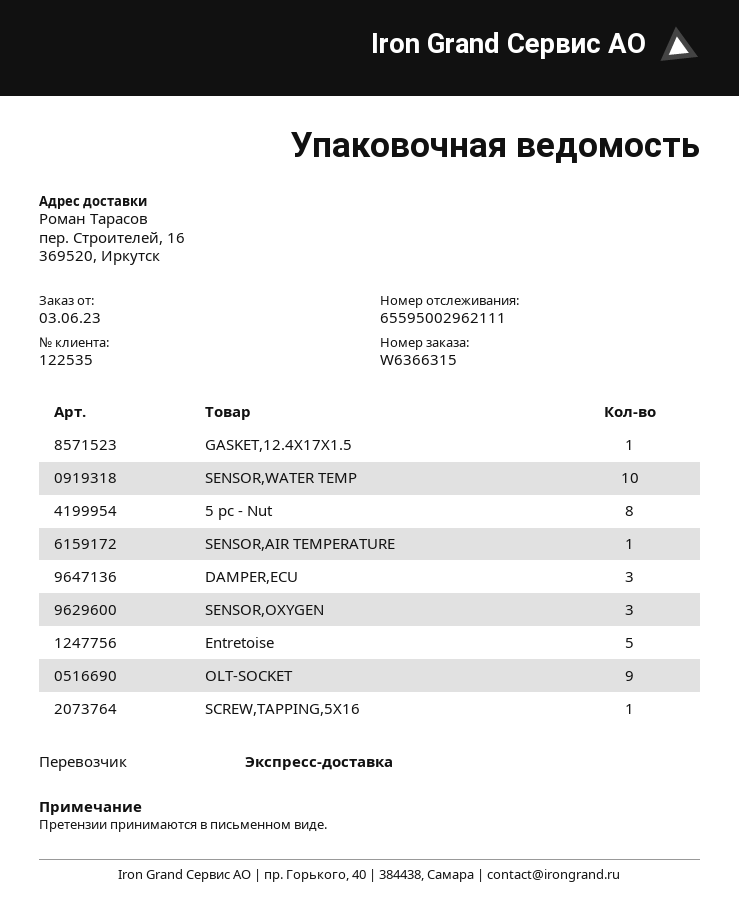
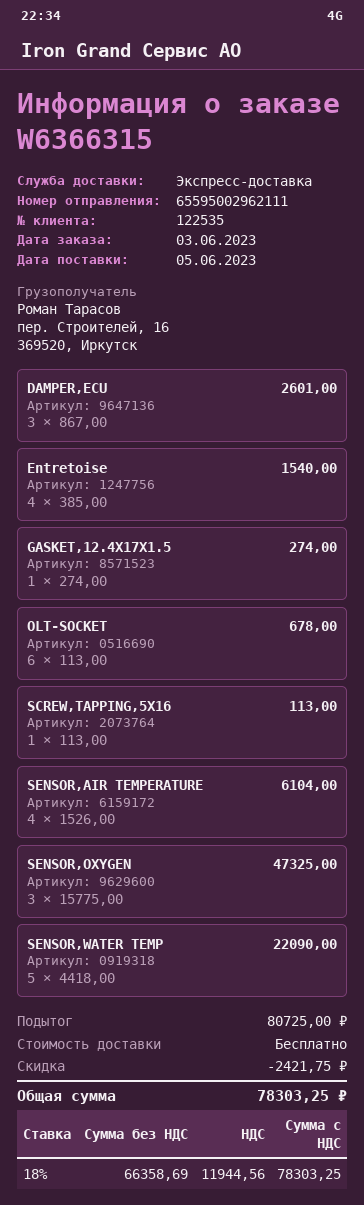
SENSOR,WATER TEMP: 10 -> 5
5 pc - Nut: 8 -> none
SENSOR,AIR TEMPERATURE: 1 -> 4
Entretoise: 5 -> 4
OLT-SOCKET: 9 -> 6

